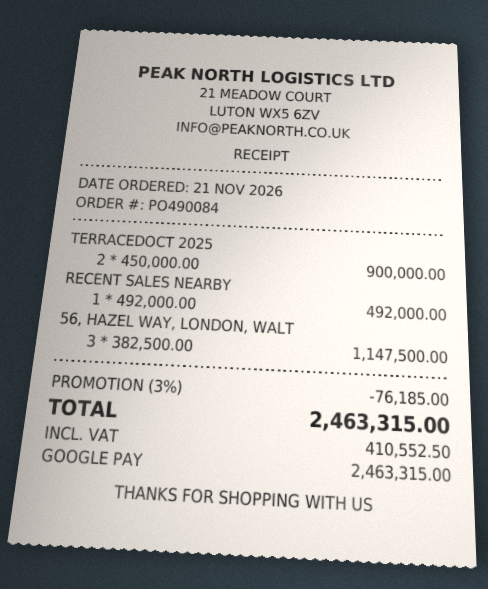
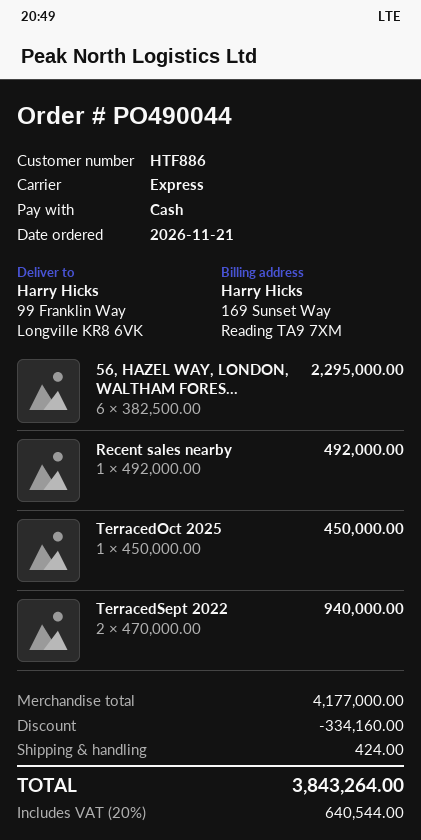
order number: PO490084 -> PO490044
payment method: Google Pay -> cash
TERRACEDOCT 2025: 2 x 450000.00 = 900000.00 -> 1 x 450000.00 = 450000.00
56, HAZEL WAY, LONDON, WALT: 3 x 382500.00 = 1147500.00 -> 6 x 382500.00 = 2295000.00
TerracedSept 2022: none -> 2 x 470000.00 = 940000.00
discount: 76185.00 -> 334160.00
shipping: none -> 424.00
tax: 410552.50 -> 640544.00
total: 2463315.00 -> 3843264.00

